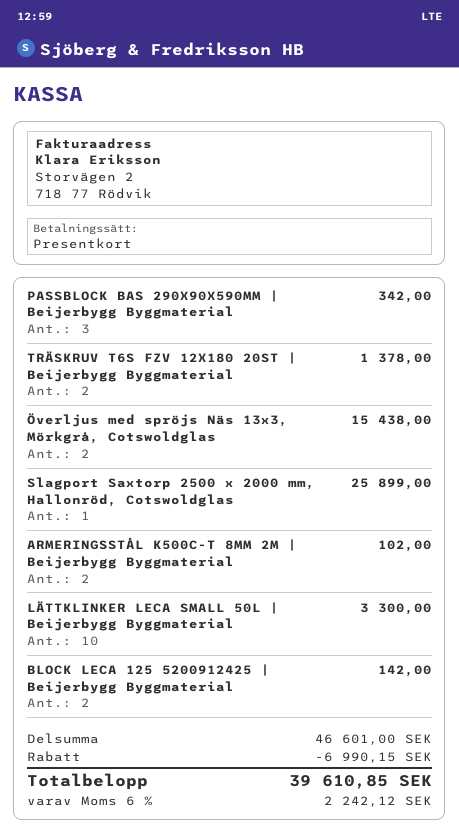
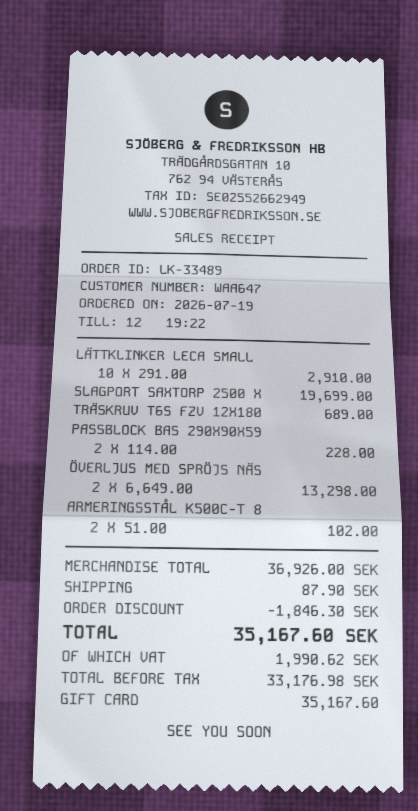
PASSBLOCK BAS 290X90X590MM | Beijerbygg Byggmaterial: 3 for 342.00 -> 2 for 228.00
TRÄSKRUV T6S FZV 12X180 20ST | Beijerbygg Byggmaterial: 2 for 1378.00 -> 1 for 689.00
Överljus med spröjs Näs 13x3, Mörkgrå, Cotswoldglas: 2 for 15438.00 -> 2 for 13298.00
Slagport Saxtorp 2500 x 2000 mm, Hallonröd, Cotswoldglas: 1 for 25899.00 -> 1 for 19699.00
LÄTTKLINKER LECA SMALL 50L | Beijerbygg Byggmaterial: 10 for 3300.00 -> 10 for 2910.00
BLOCK LECA 125 5200912425 | Beijerbygg Byggmaterial: 2 for 142.00 -> none
subtotal: 46601.00 -> 36926.00
discount: 6990.15 -> 1846.30
shipping: none -> 87.90
tax: 2242.12 -> 1990.62
total: 39610.85 -> 35167.60

